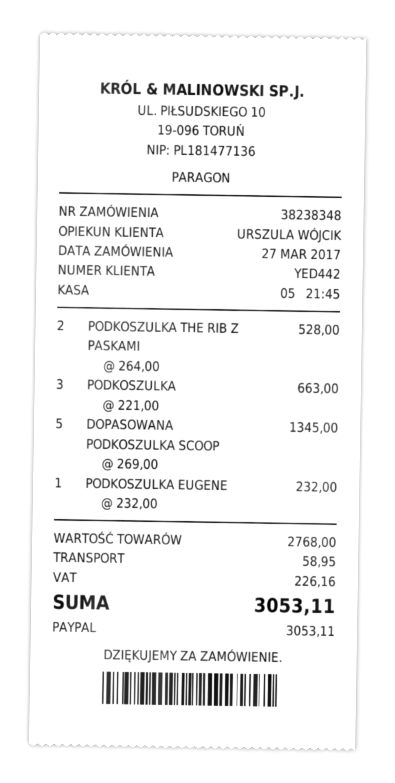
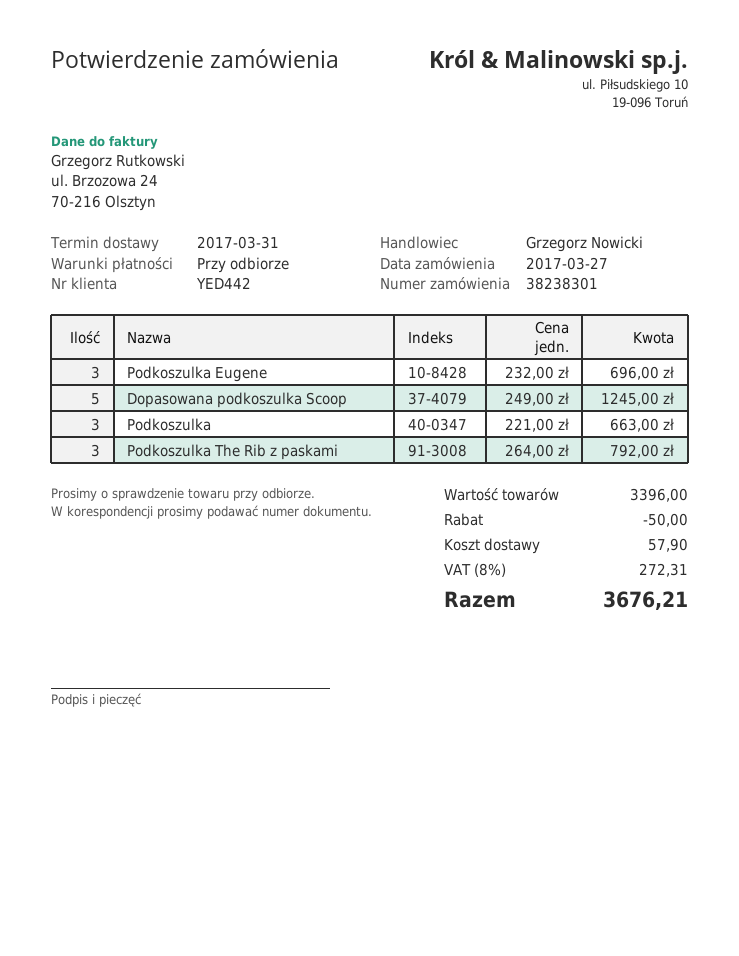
order number: 38238348 -> 38238301
sales rep: URSZULA WÓJCIK -> Grzegorz Nowicki
PODKOSZULKA THE RIB Z PASKAMI: 2 x 264.00 = 528.00 -> 3 x 264.00 = 792.00
DOPASOWANA PODKOSZULKA SCOOP: 5 x 269.00 = 1345.00 -> 5 x 249.00 = 1245.00
PODKOSZULKA EUGENE: 1 x 232.00 = 232.00 -> 3 x 232.00 = 696.00
subtotal: 2768.00 -> 3396.00
discount: none -> 50.00
shipping: 58.95 -> 57.90
tax: 226.16 -> 272.31
total: 3053.11 -> 3676.21

